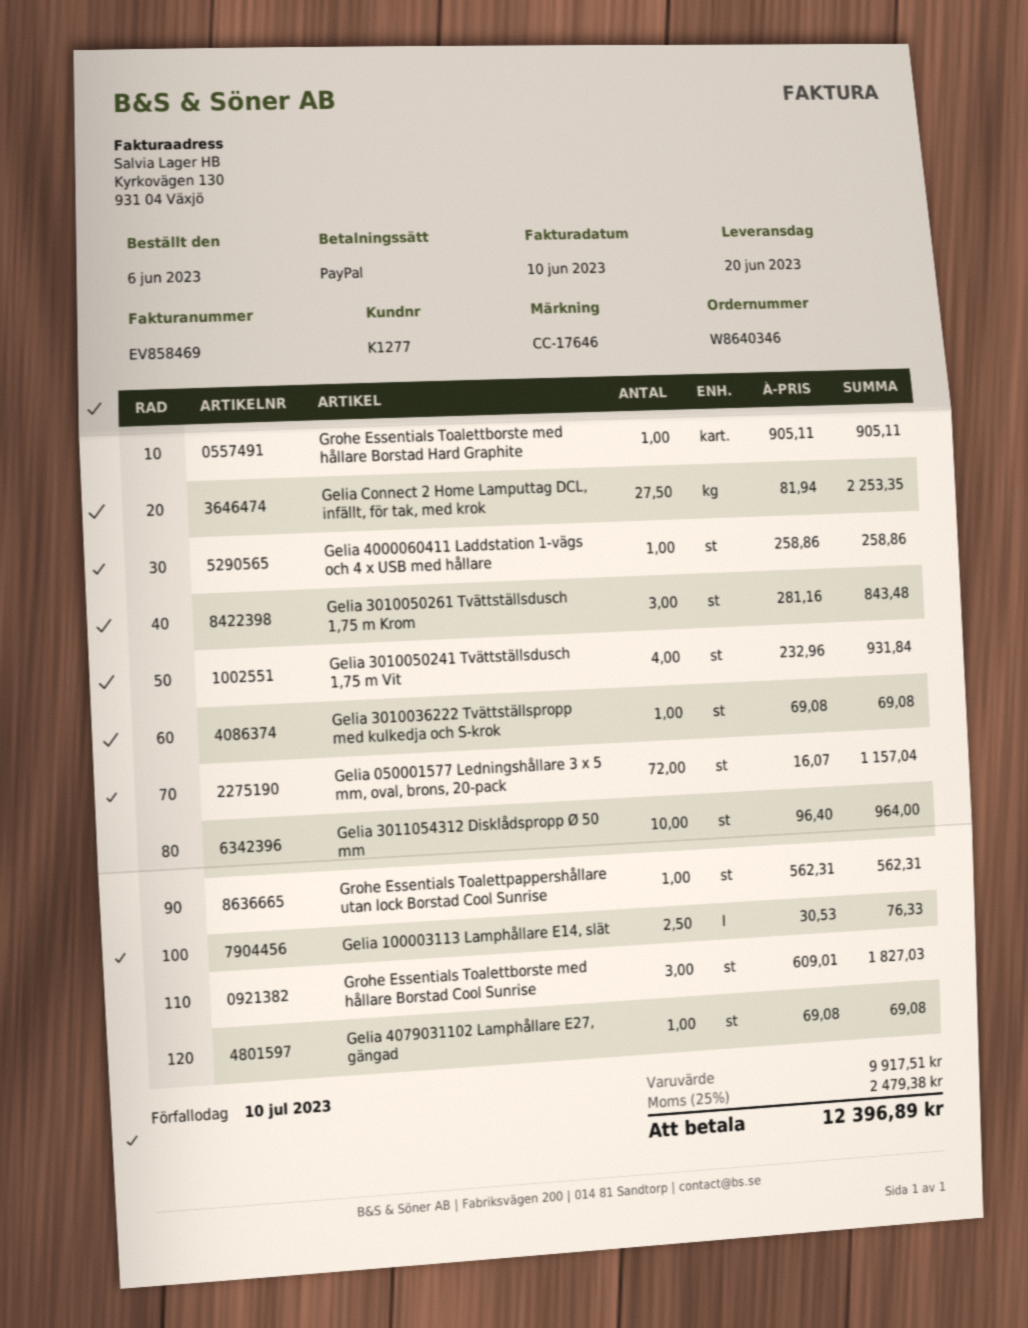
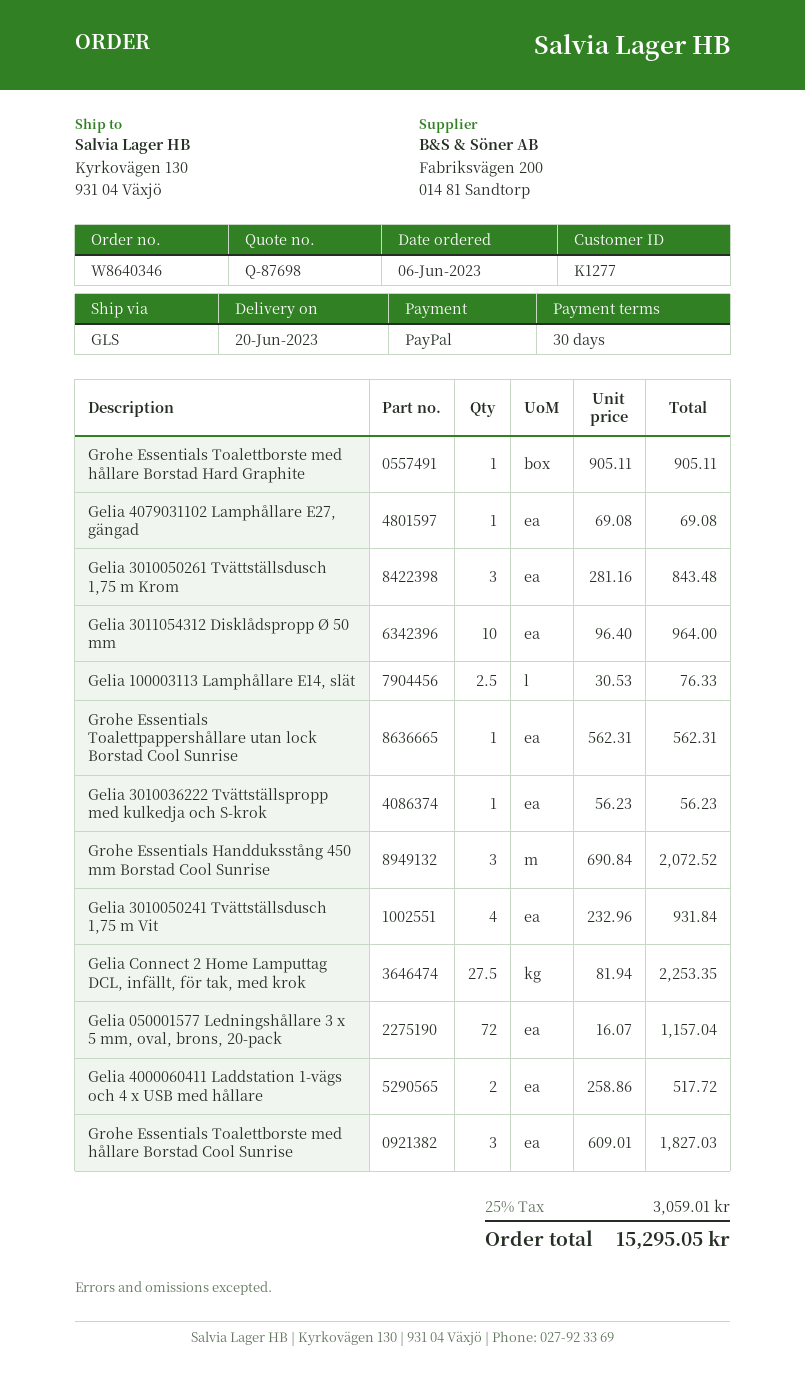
Gelia 4000060411 Laddstation 1-vägs och 4 x USB med hållare: 1 x 258.86 = 258.86 -> 2 x 258.86 = 517.72
Gelia 3010036222 Tvättställspropp med kulkedja och S-krok: 1 x 69.08 = 69.08 -> 1 x 56.23 = 56.23
Grohe Essentials Handduksstång 450 mm Borstad Cool Sunrise: none -> 3 x 690.84 = 2072.52
tax: 25% = 2479.38 -> 25% = 3059.01
total: 12396.89 -> 15295.05

